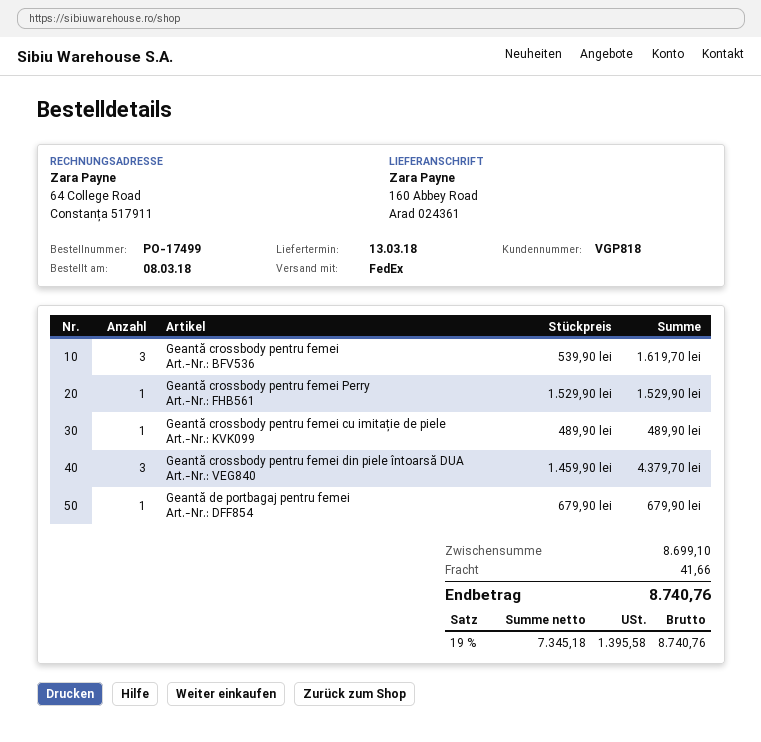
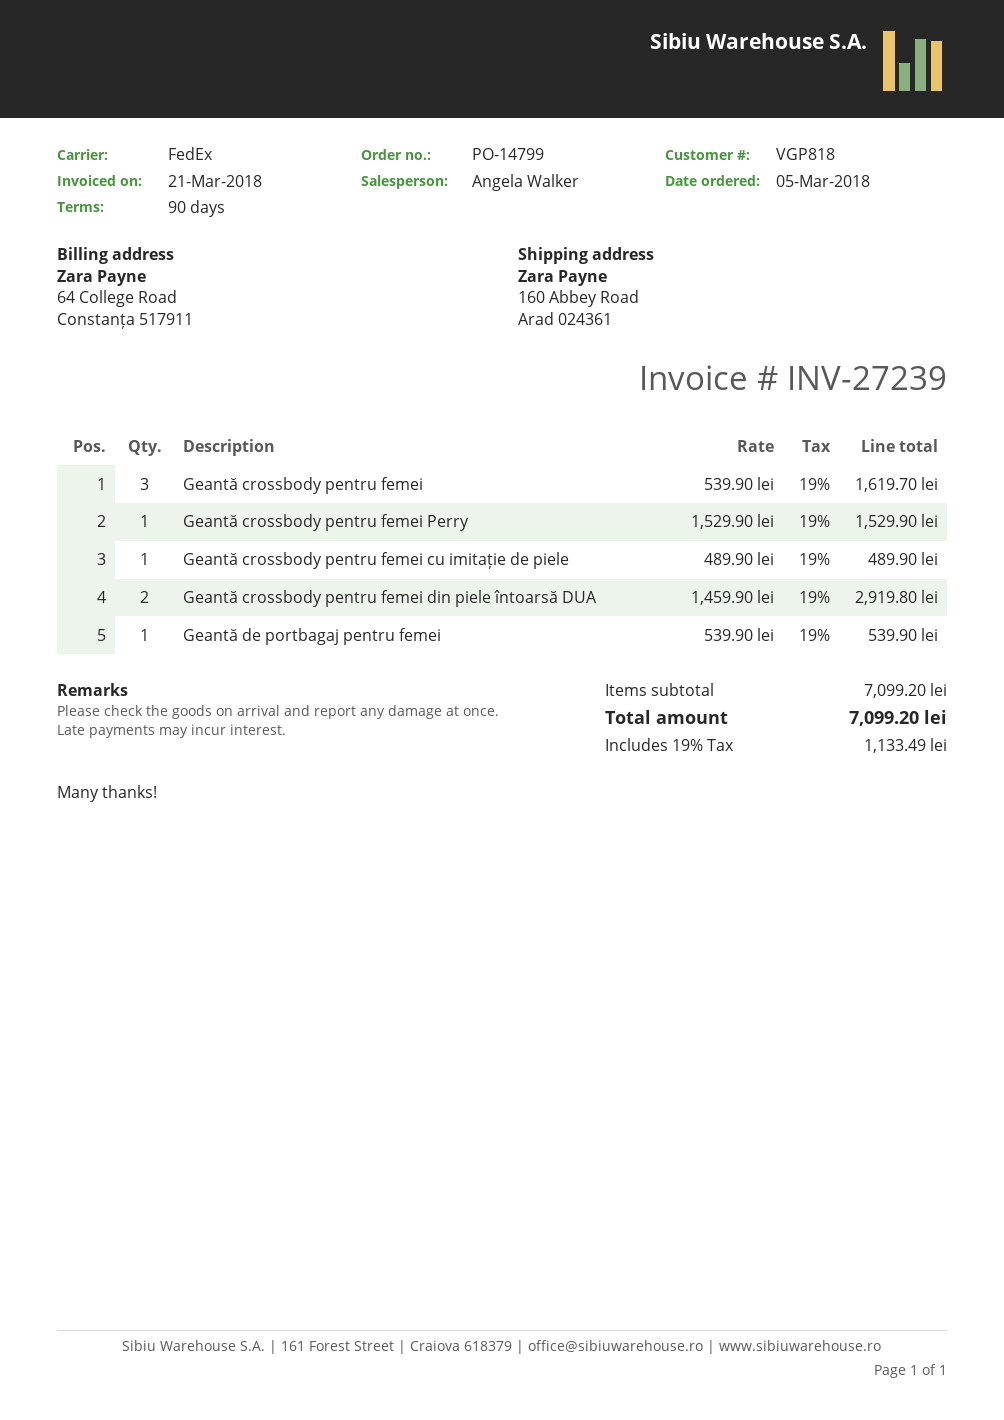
order number: PO-17499 -> PO-14799
order date: 2018-03-08 -> 2018-03-05
Geantă crossbody pentru femei din piele întoarsă DUA: 3 x 1459.90 = 4379.70 -> 2 x 1459.90 = 2919.80
Geantă de portbagaj pentru femei: 1 x 679.90 = 679.90 -> 1 x 539.90 = 539.90
subtotal: 8699.10 -> 7099.20
shipping: 41.66 -> none
tax: 19% = 1395.58 -> 19% = 1133.49
total: 8740.76 -> 7099.20

